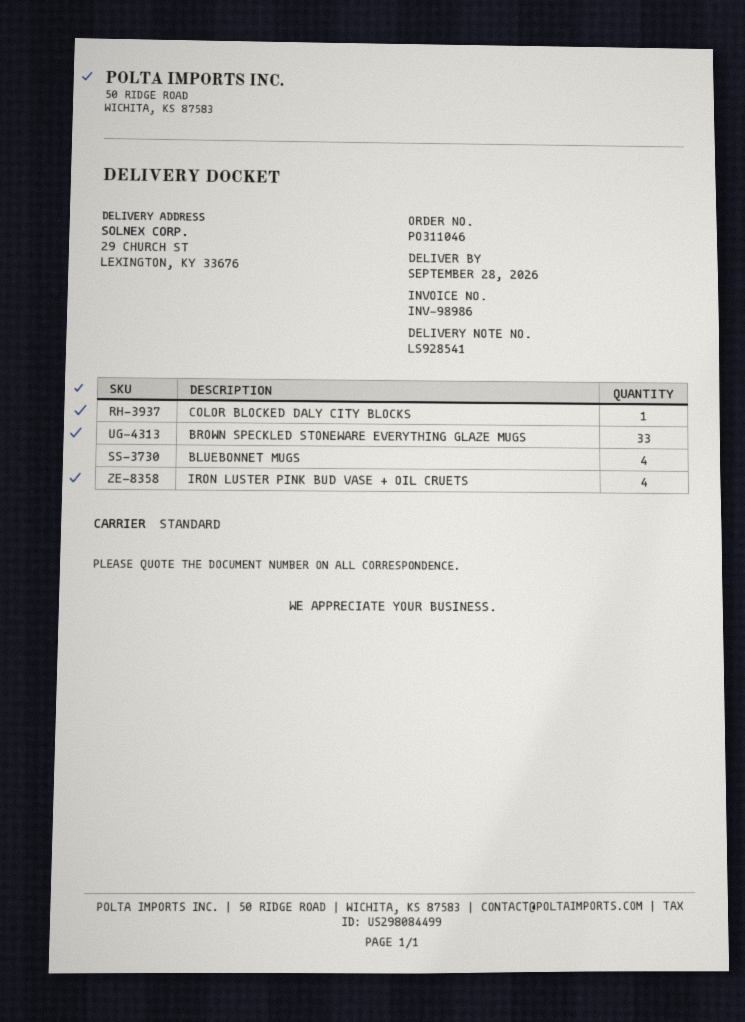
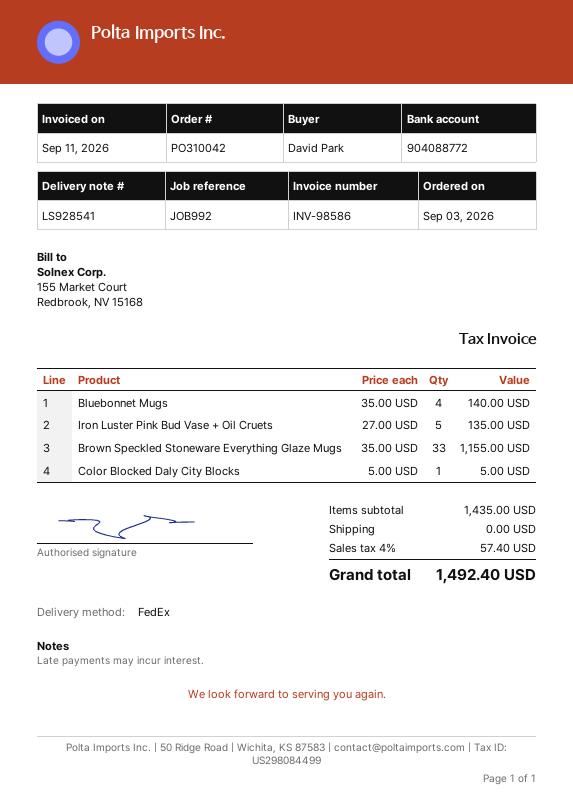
order number: PO311046 -> PO310042
invoice number: INV-98986 -> INV-98586
shipping method: standard -> FedEx
IRON LUSTER PINK BUD VASE + OIL CRUETS: 4 -> 5

